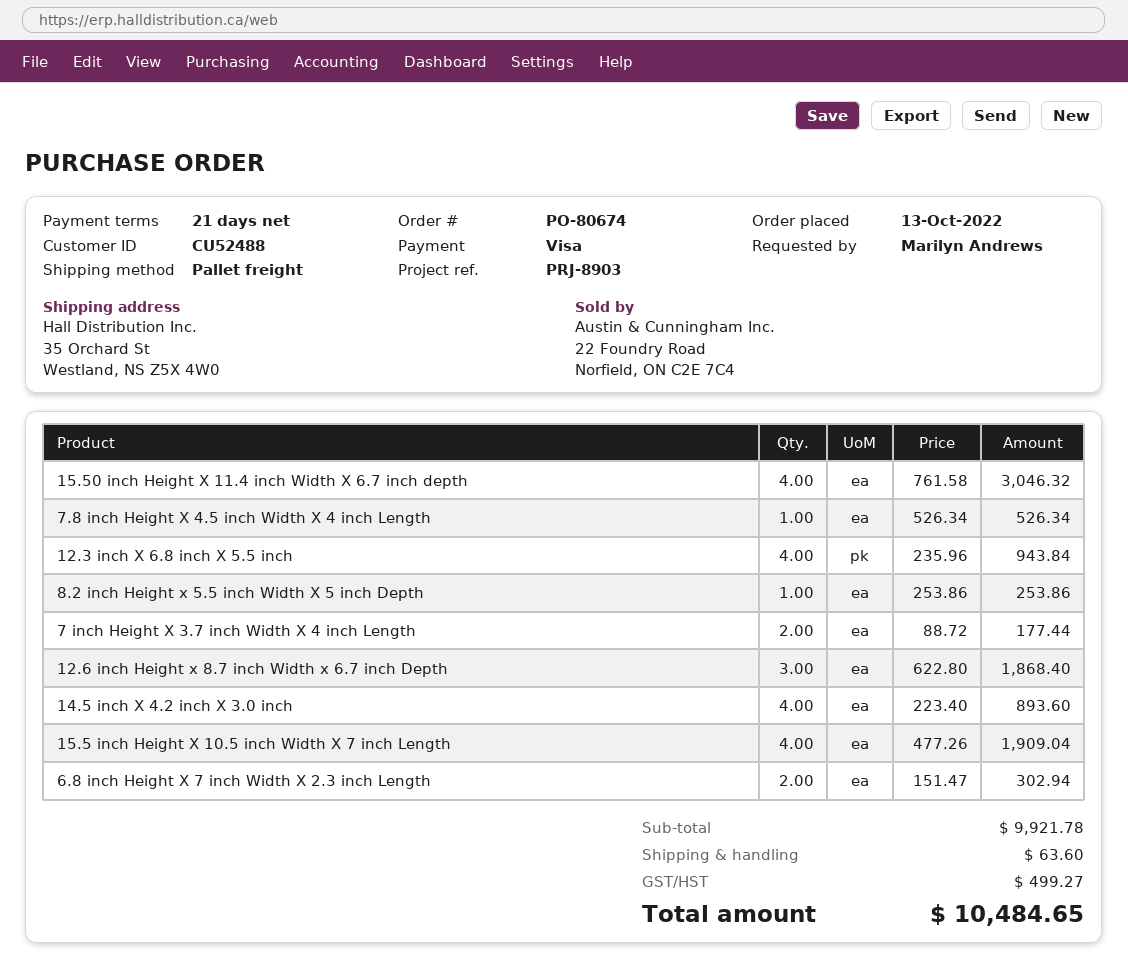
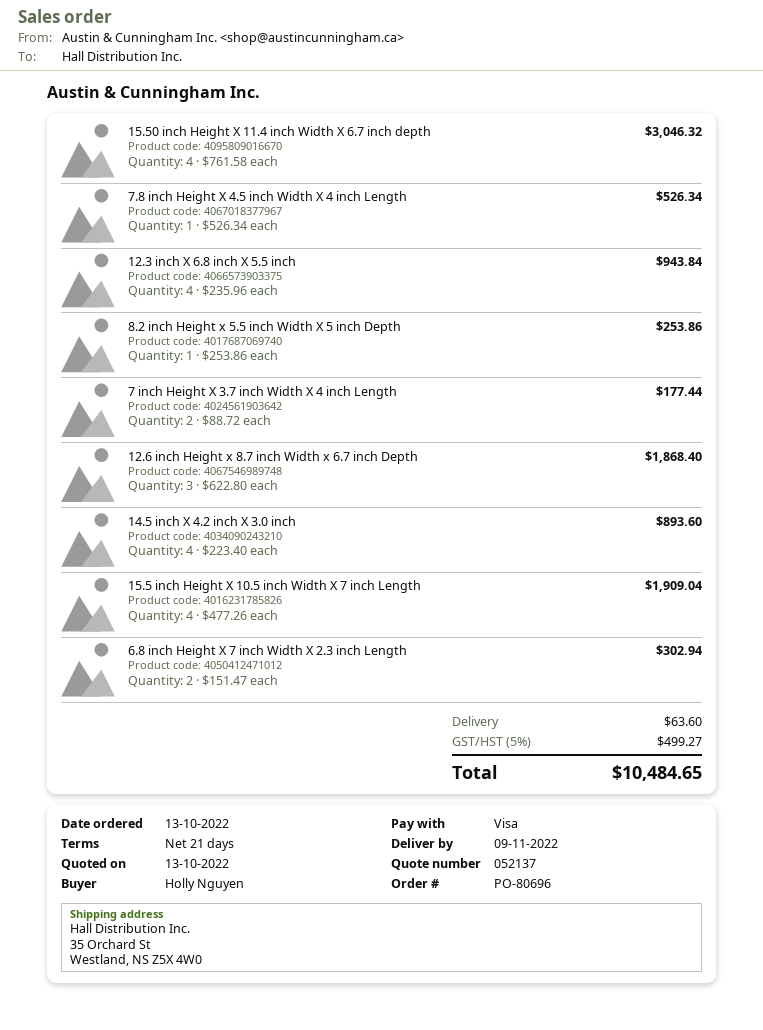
order number: PO-80674 -> PO-80696
ordered by: Marilyn Andrews -> Holly Nguyen

